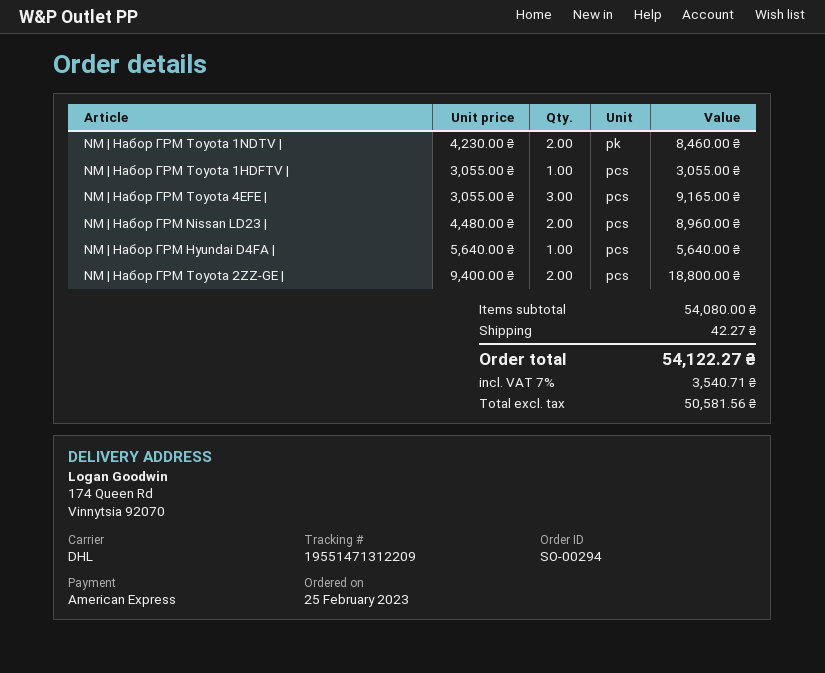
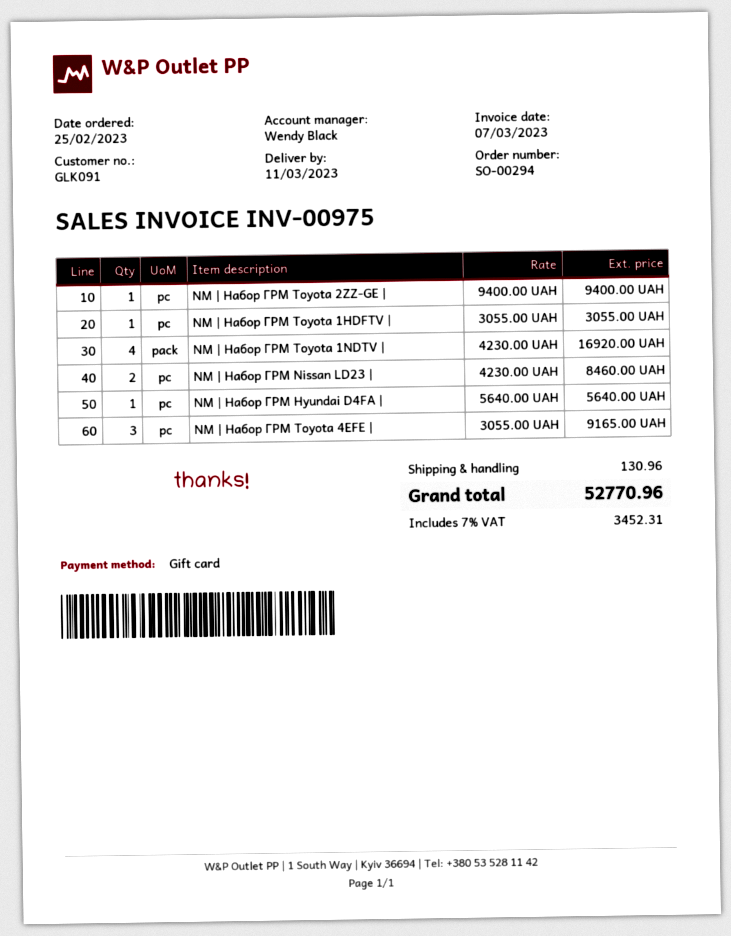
payment method: American Express -> gift card
NM | Набор ГРМ Toyota 1NDTV |: 2 x 4230.00 = 8460.00 -> 4 x 4230.00 = 16920.00
NM | Набор ГРМ Nissan LD23 |: 2 x 4480.00 = 8960.00 -> 2 x 4230.00 = 8460.00
NM | Набор ГРМ Toyota 2ZZ-GE |: 2 x 9400.00 = 18800.00 -> 1 x 9400.00 = 9400.00
shipping: 42.27 -> 130.96
tax: 7% = 3540.71 -> 7% = 3452.31
total: 54122.27 -> 52770.96

